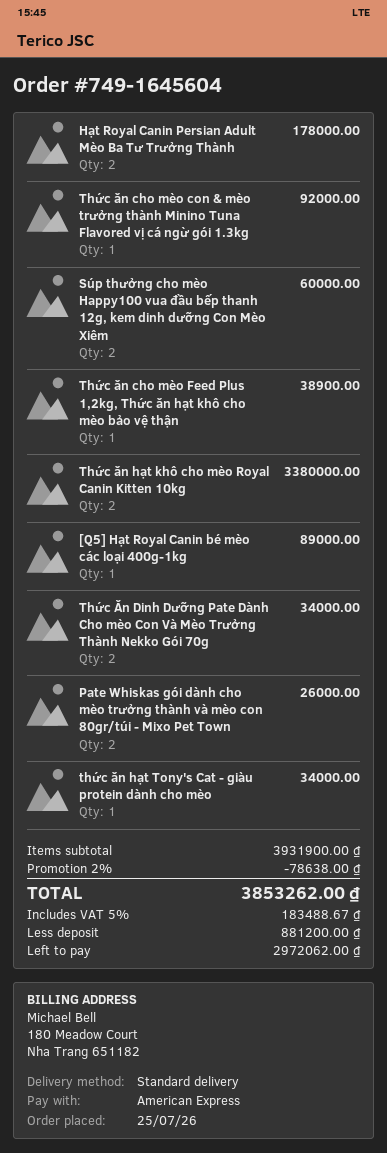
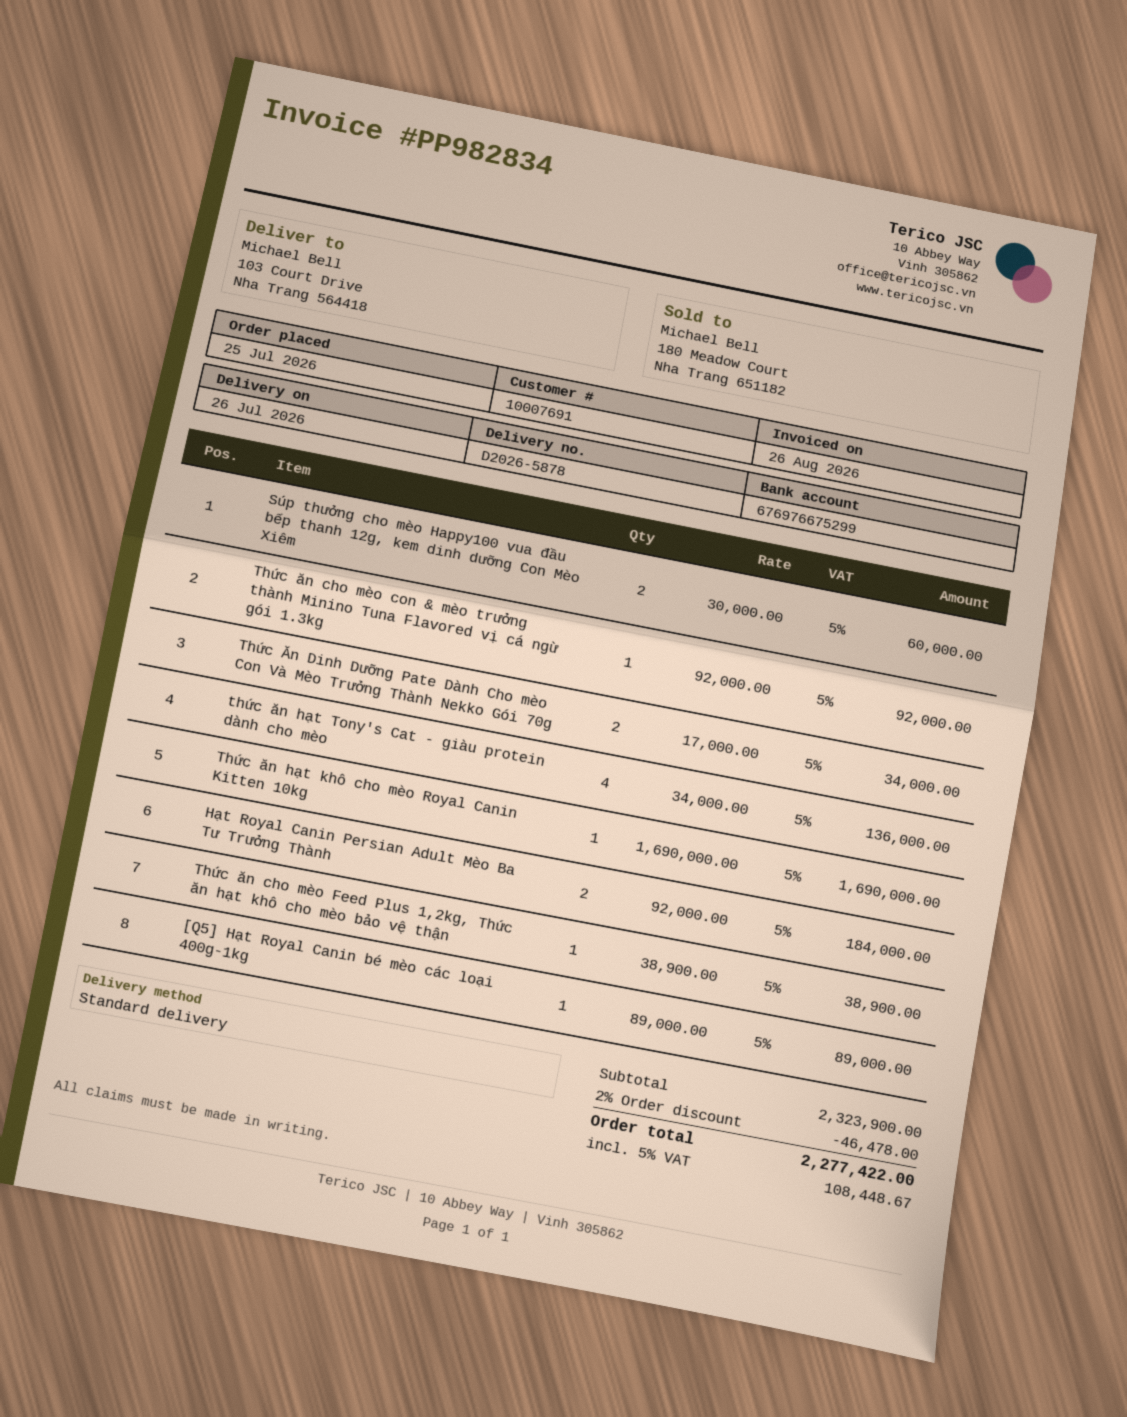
Hạt Royal Canin Persian Adult Mèo Ba Tư Trưởng Thành: 2 for 178000.00 -> 2 for 184000.00
Thức ăn hạt khô cho mèo Royal Canin Kitten 10kg: 2 for 3380000.00 -> 1 for 1690000.00
Pate Whiskas gói dành cho mèo trưởng thành và mèo con 80gr/túi - Mixo Pet Town: 2 for 26000.00 -> none
thức ăn hạt Tony's Cat - giàu protein dành cho mèo: 1 for 34000.00 -> 4 for 136000.00
subtotal: 3931900.00 -> 2323900.00
discount: 2% = 78638.00 -> 2% = 46478.00
tax: 5% = 183488.67 -> 5% = 108448.67
total: 3853262.00 -> 2277422.00

